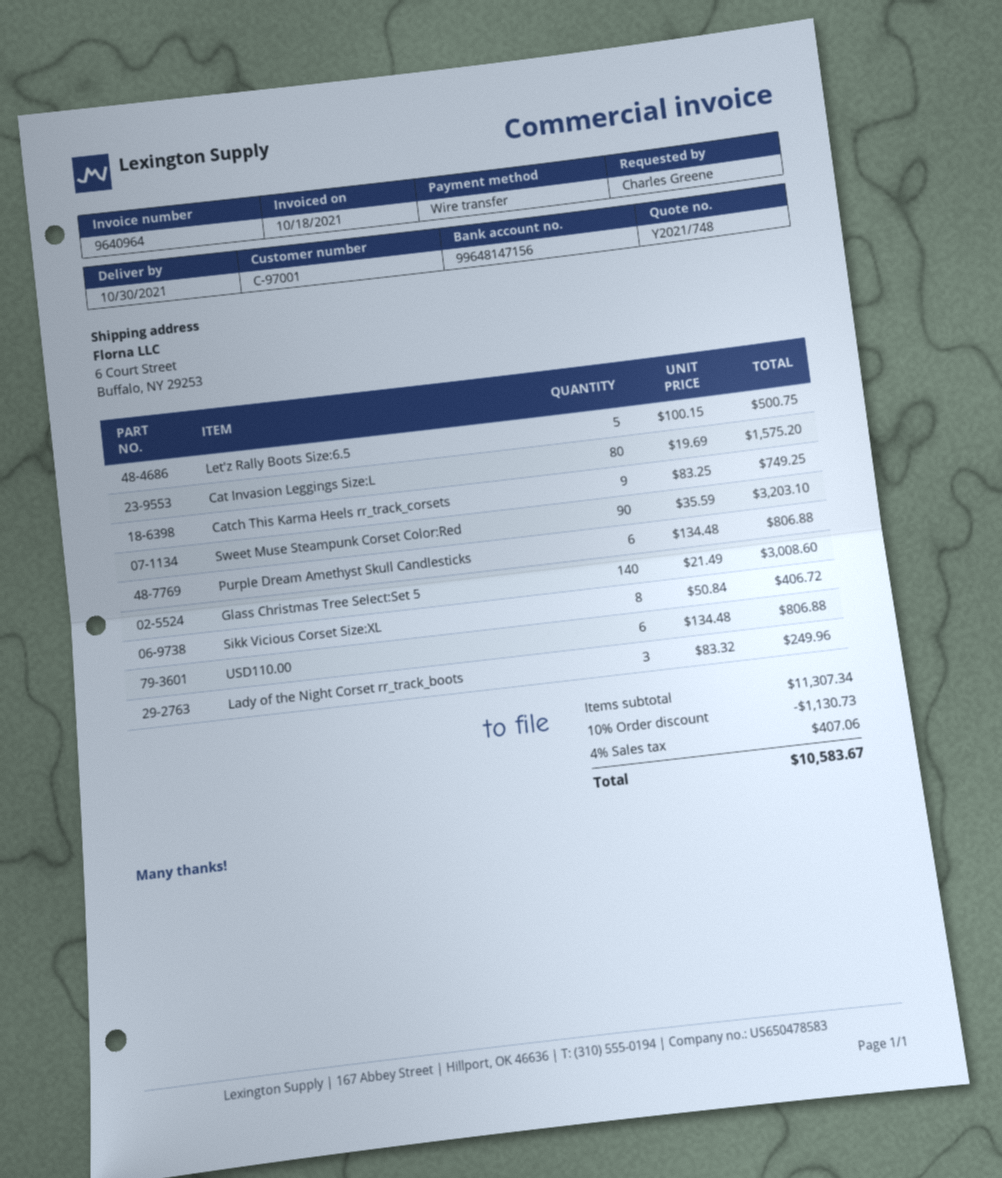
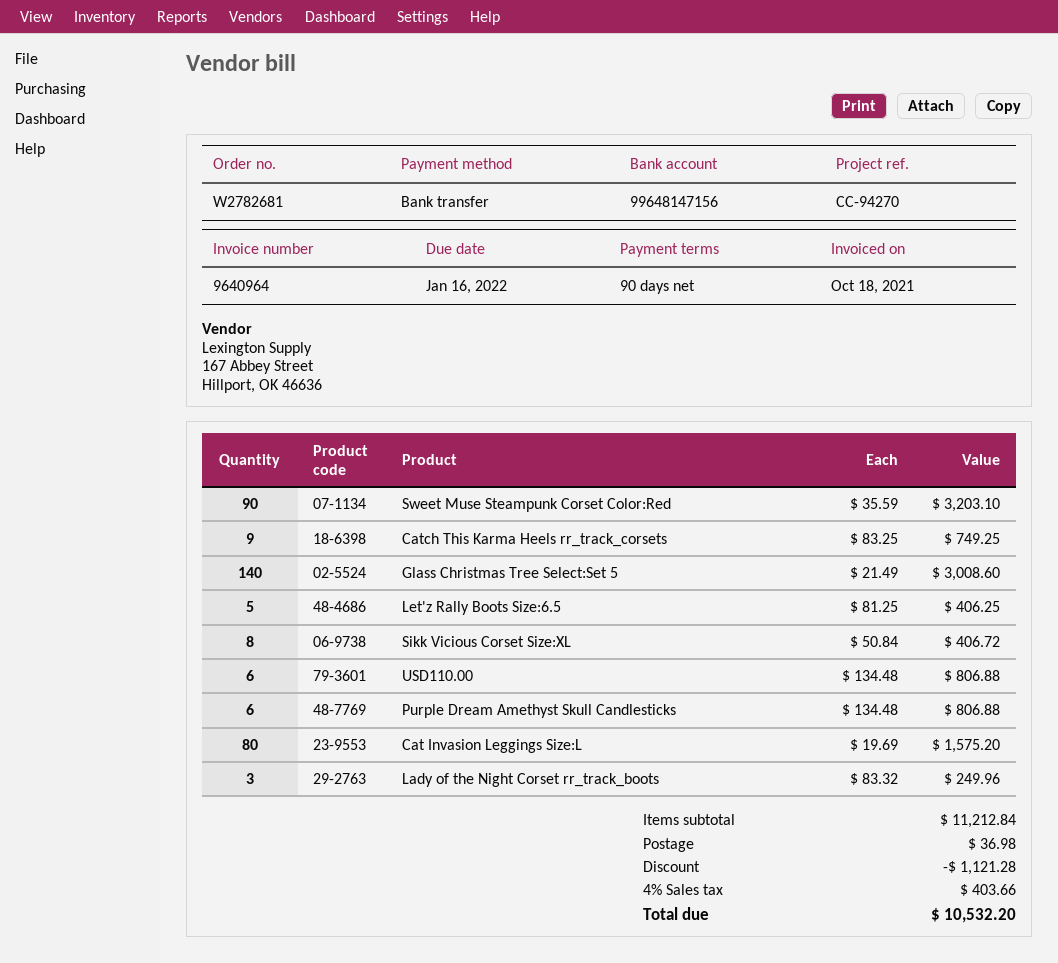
Let'z Rally Boots Size:6.5: 5 x 100.15 = 500.75 -> 5 x 81.25 = 406.25
subtotal: 11307.34 -> 11212.84
discount: 1130.73 -> 1121.28
shipping: none -> 36.98
tax: 4% = 407.06 -> 4% = 403.66
total: 10583.67 -> 10532.20

